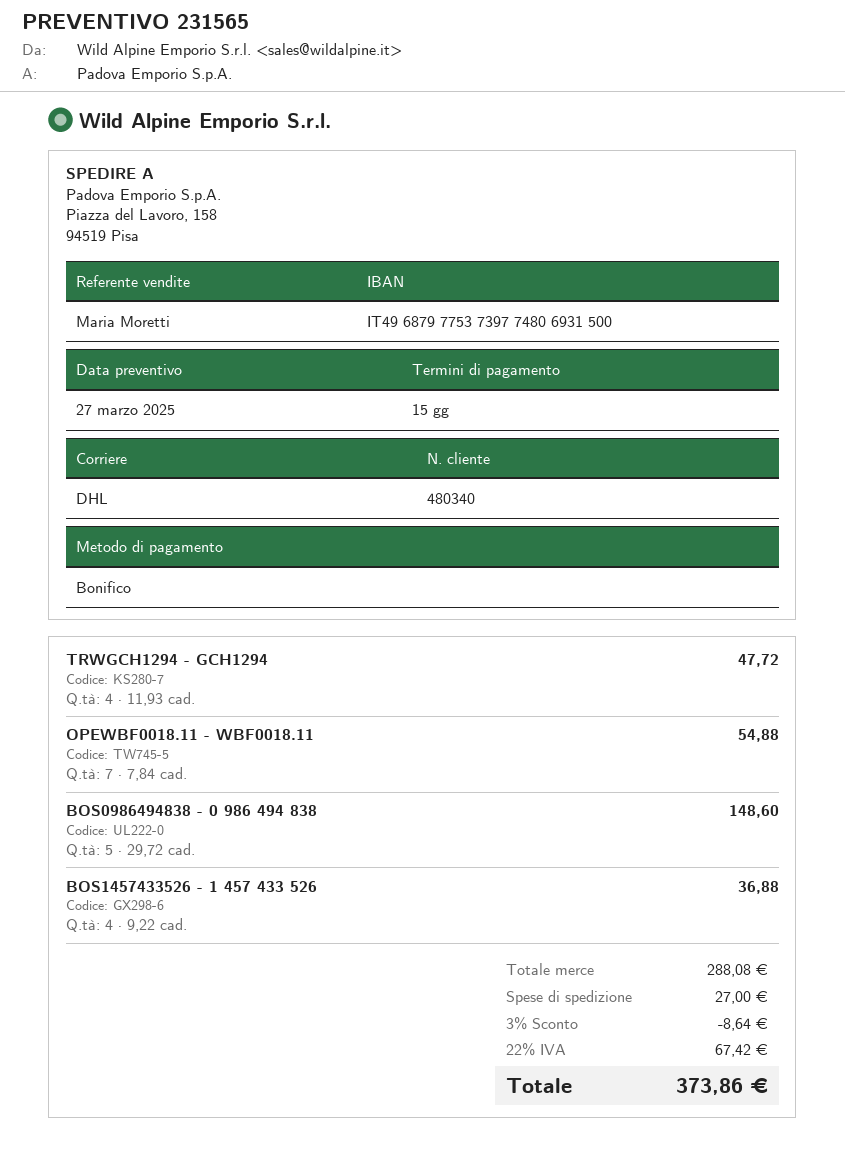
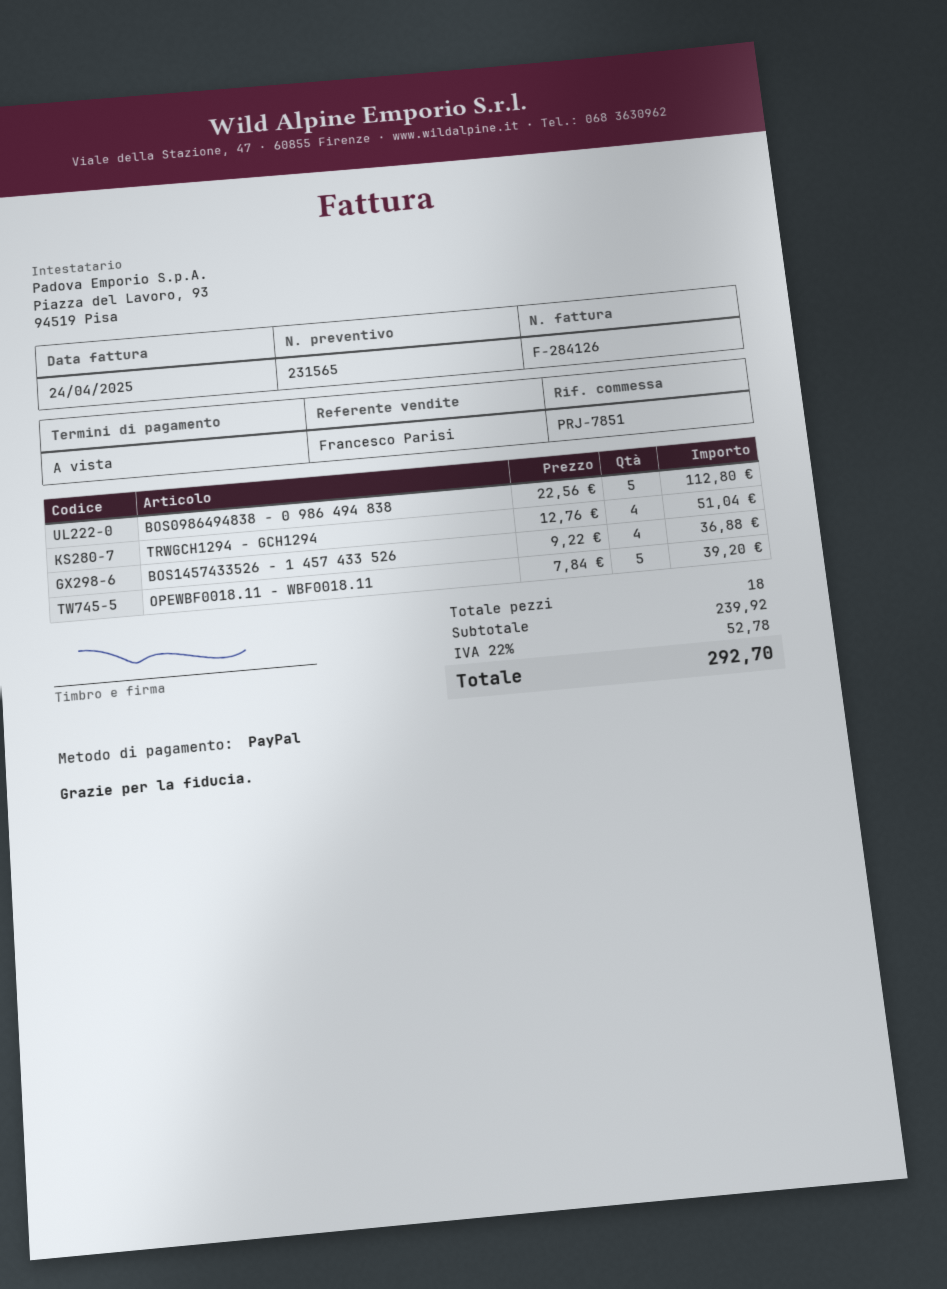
payment terms: 15 days -> on receipt
sales rep: Maria Moretti -> Francesco Parisi
payment method: bank transfer -> PayPal
TRWGCH1294 - GCH1294: 4 x 11.93 = 47.72 -> 4 x 12.76 = 51.04
OPEWBF0018.11 - WBF0018.11: 7 x 7.84 = 54.88 -> 5 x 7.84 = 39.20
BOS0986494838 - 0 986 494 838: 5 x 29.72 = 148.60 -> 5 x 22.56 = 112.80
subtotal: 288.08 -> 239.92
discount: 3% = 8.64 -> none
shipping: 27.00 -> none
tax: 22% = 67.42 -> 22% = 52.78
total: 373.86 -> 292.70

